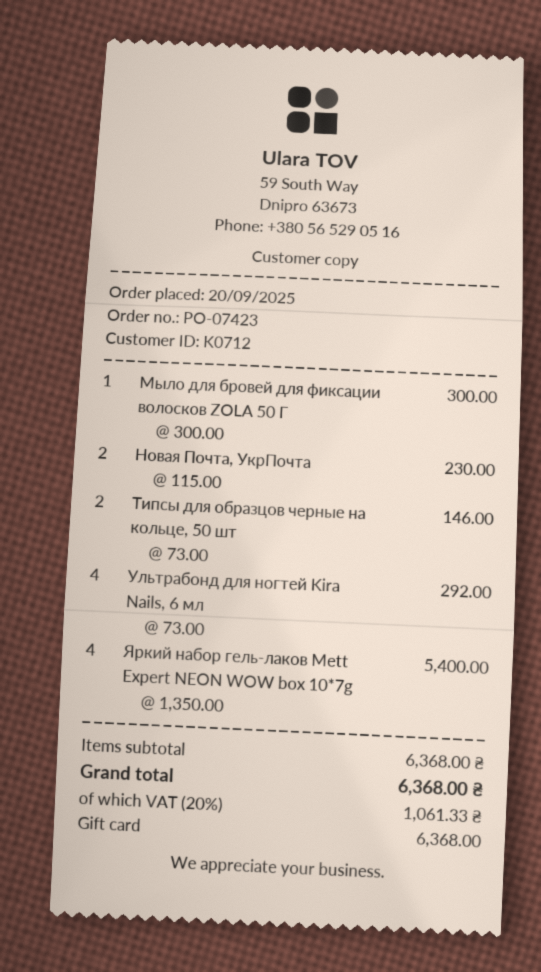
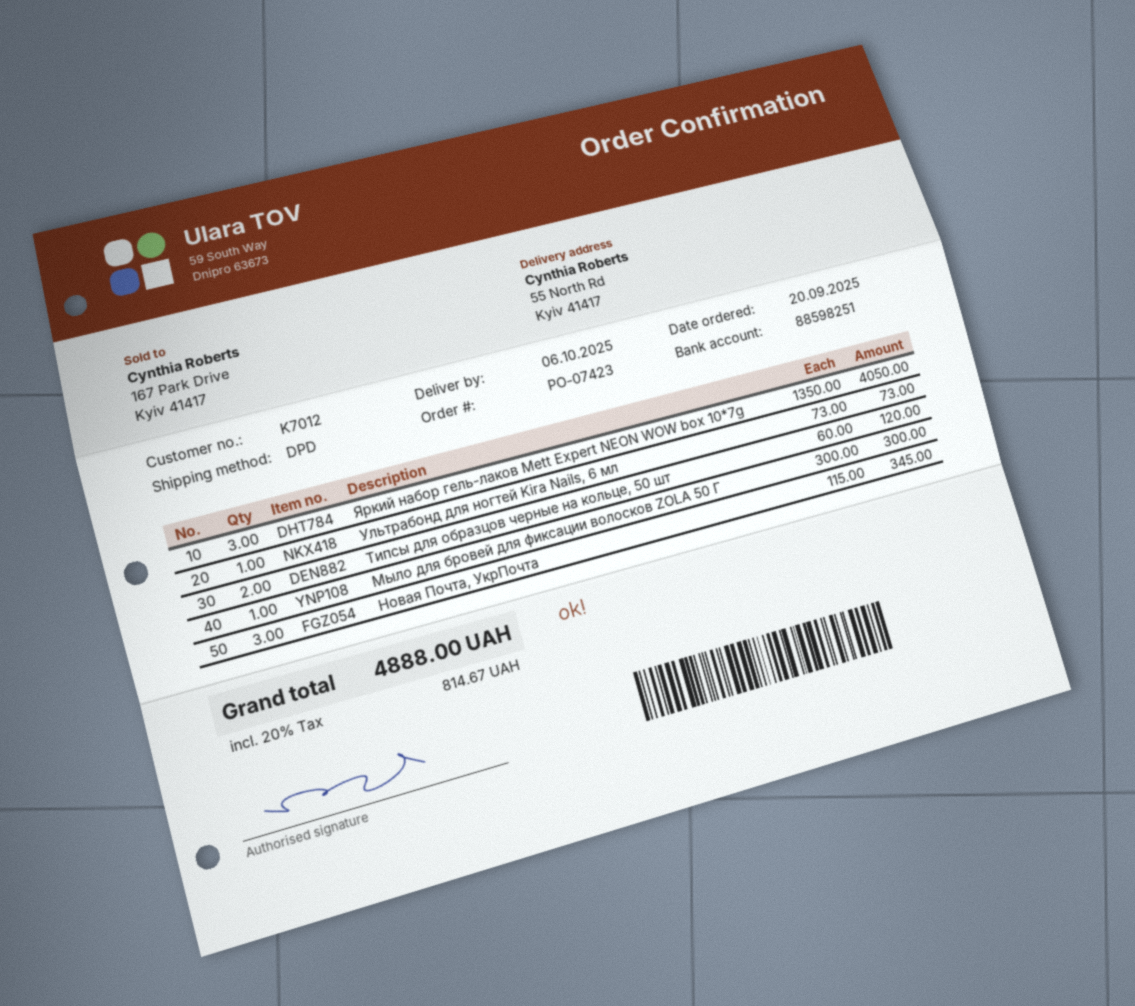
customer number: K0712 -> K7012
Новая Почта, УкрПочта: 2 x 115.00 = 230.00 -> 3 x 115.00 = 345.00
Типсы для образцов черные на кольце, 50 шт: 2 x 73.00 = 146.00 -> 2 x 60.00 = 120.00
Ультрабонд для ногтей Kira Nails, 6 мл: 4 x 73.00 = 292.00 -> 1 x 73.00 = 73.00
Яркий набор гель-лаков Mett Expert NEON WOW box 10*7g: 4 x 1350.00 = 5400.00 -> 3 x 1350.00 = 4050.00
tax: 20% = 1061.33 -> 20% = 814.67
total: 6368.00 -> 4888.00

